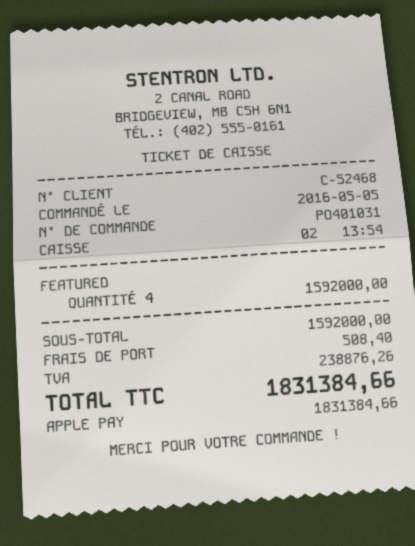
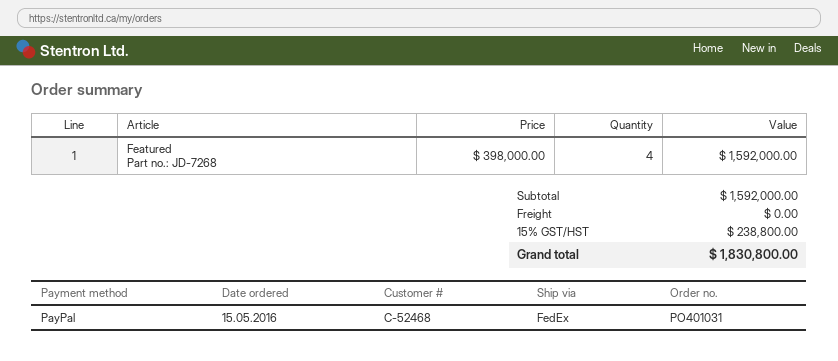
order date: 2016-05-05 -> 2016-05-15
payment method: Apple Pay -> PayPal
shipping: 508.40 -> 0.00
tax: 238876.26 -> 238800.00
total: 1831384.66 -> 1830800.00

